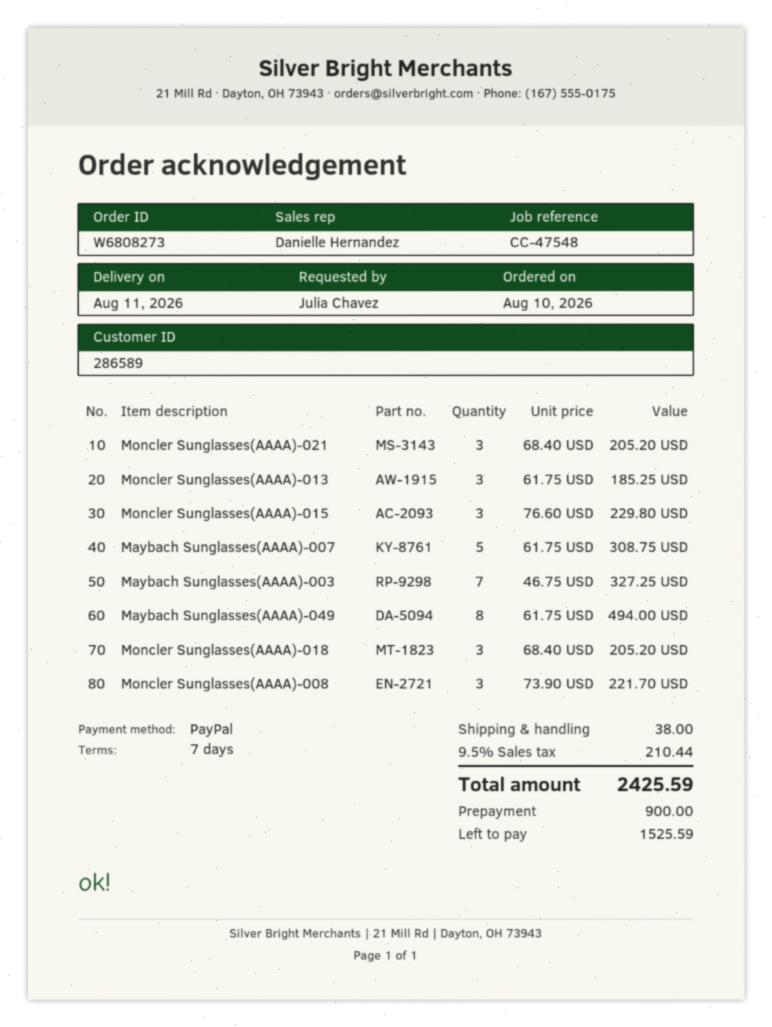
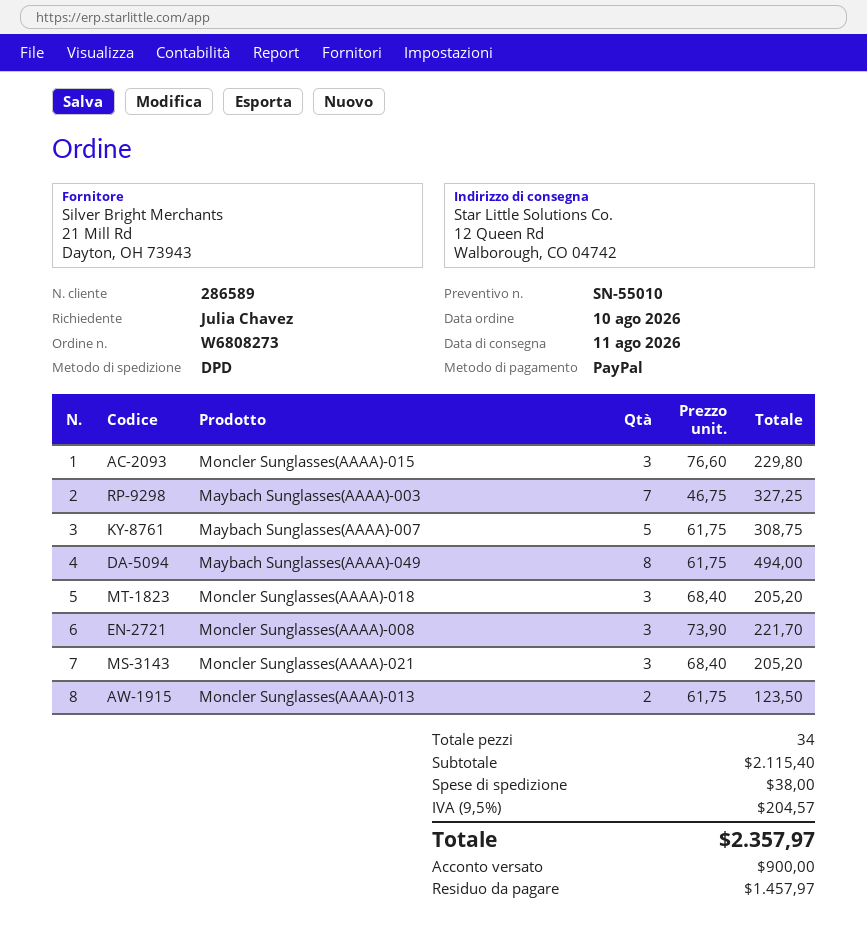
Moncler Sunglasses(AAAA)-013: 3 x 61.75 = 185.25 -> 2 x 61.75 = 123.50
tax: 9.5% = 210.44 -> 9.5% = 204.57
total: 2425.59 -> 2357.97
balance: 1525.59 -> 1457.97

